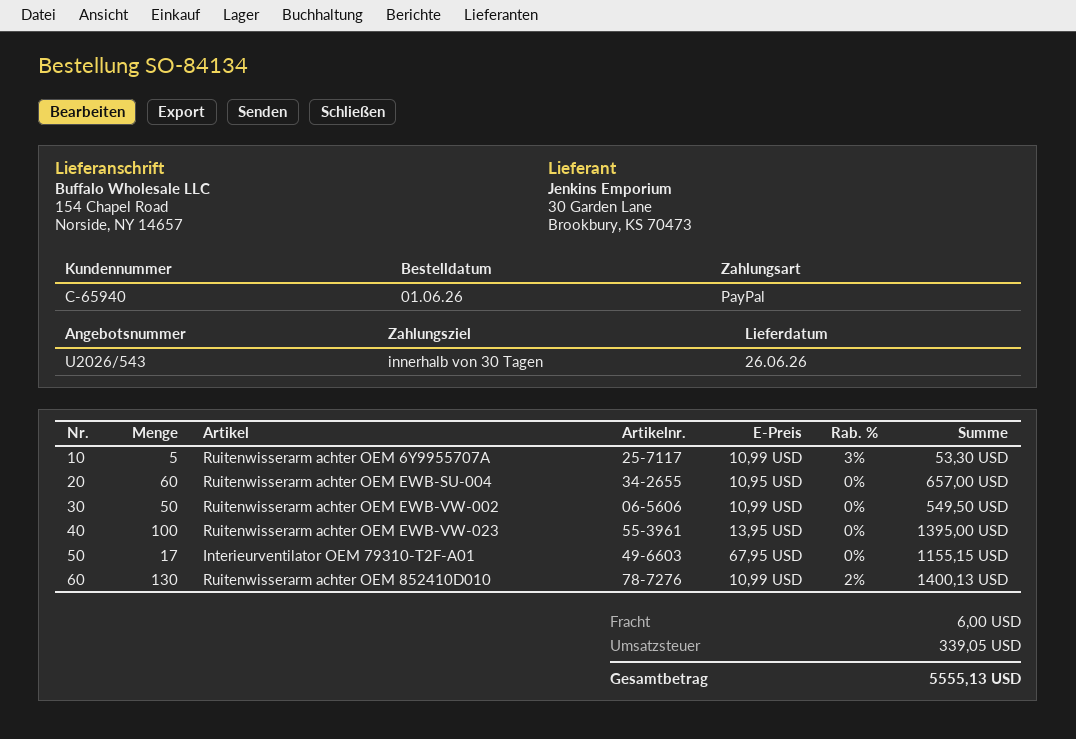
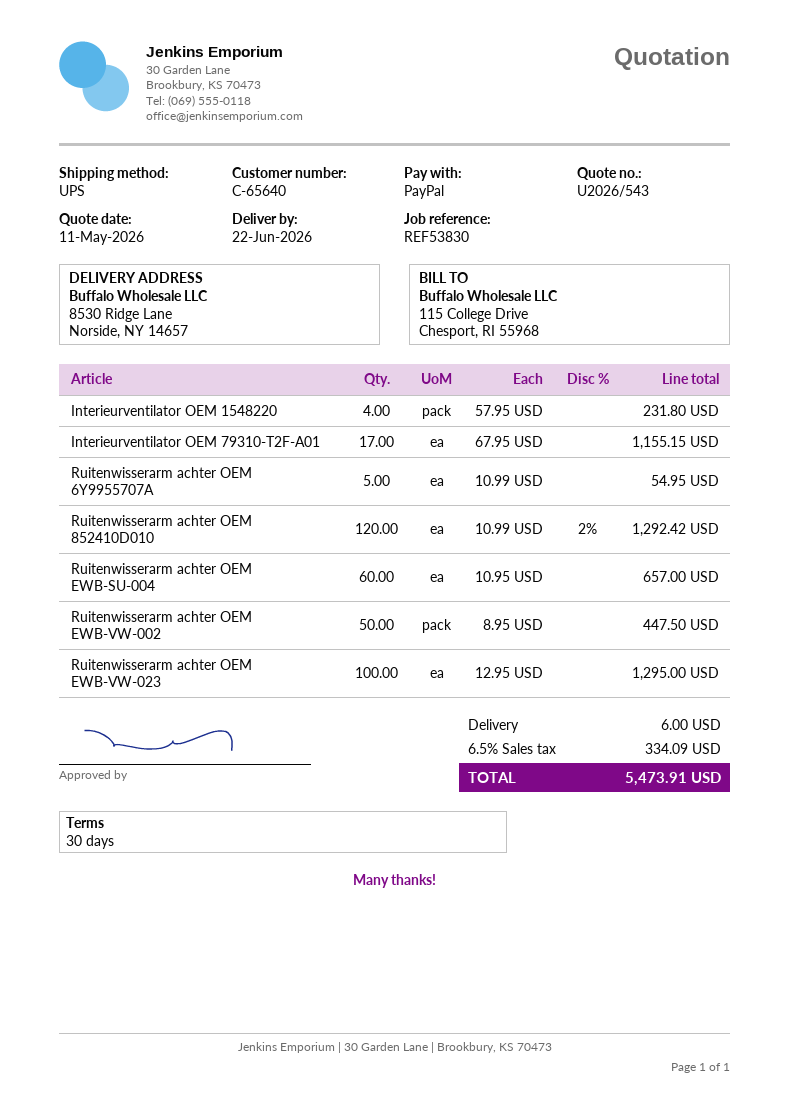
delivery date: 2026-06-26 -> 2026-06-22
customer number: C-65940 -> C-65640
ship to: 154 Chapel Road, Norside, NY 14657 -> 8530 Ridge Lane, Norside, NY 14657
Ruitenwisserarm achter OEM 6Y9955707A: 5 x 10.99 - 3% = 53.30 -> 5 x 10.99 = 54.95
Ruitenwisserarm achter OEM EWB-VW-002: 50 x 10.99 = 549.50 -> 50 x 8.95 = 447.50
Ruitenwisserarm achter OEM EWB-VW-023: 100 x 13.95 = 1395.00 -> 100 x 12.95 = 1295.00
Ruitenwisserarm achter OEM 852410D010: 130 x 10.99 - 2% = 1400.13 -> 120 x 10.99 - 2% = 1292.42
Interieurventilator OEM 1548220: none -> 4 x 57.95 = 231.80
tax: 339.05 -> 334.09
total: 5555.13 -> 5473.91

